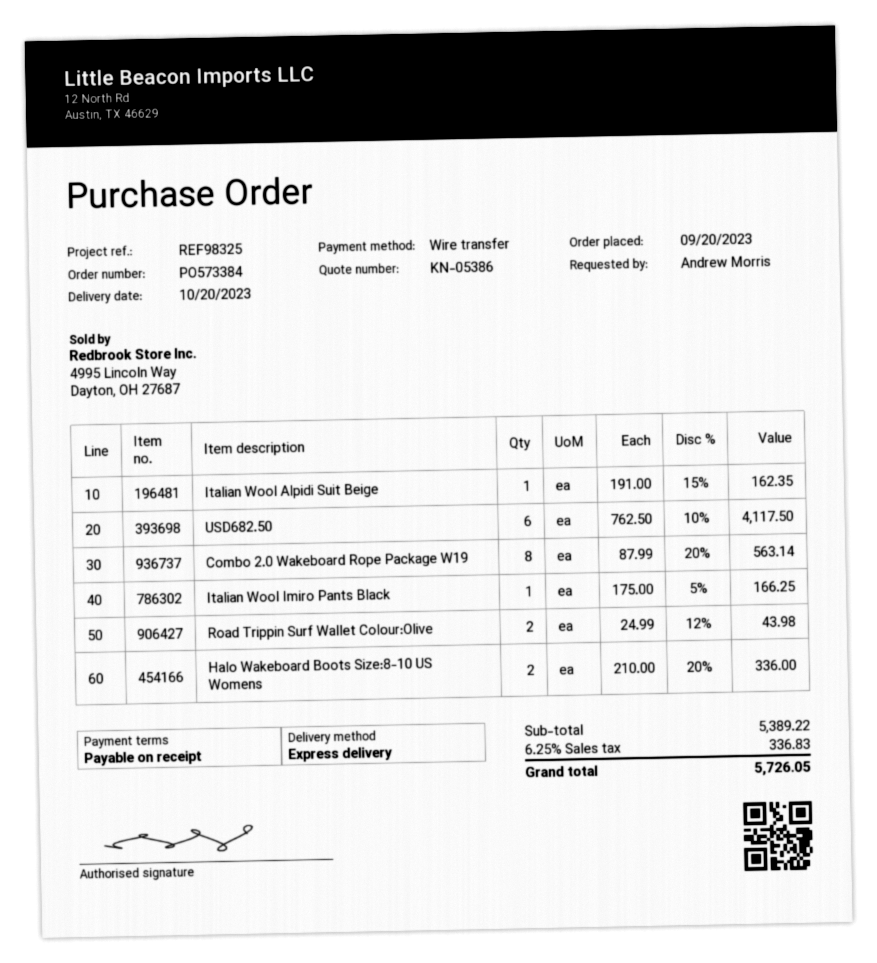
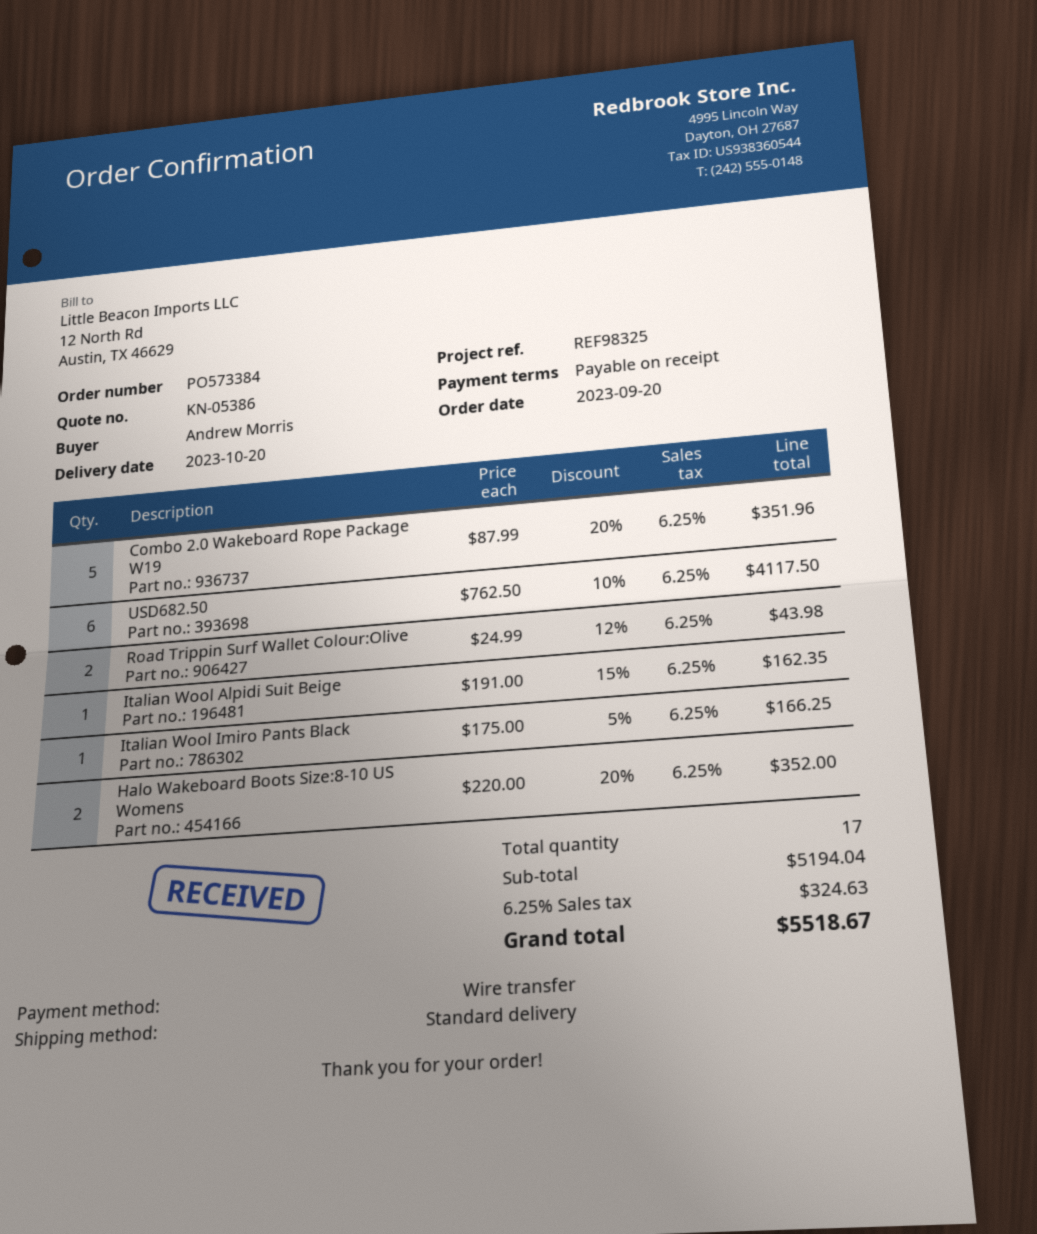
shipping method: express -> standard
Combo 2.0 Wakeboard Rope Package W19: 8 x 87.99 - 20% = 563.14 -> 5 x 87.99 - 20% = 351.96
Halo Wakeboard Boots Size:8-10 US Womens: 2 x 210.00 - 20% = 336.00 -> 2 x 220.00 - 20% = 352.00
subtotal: 5389.22 -> 5194.04
tax: 6.25% = 336.83 -> 6.25% = 324.63
total: 5726.05 -> 5518.67

